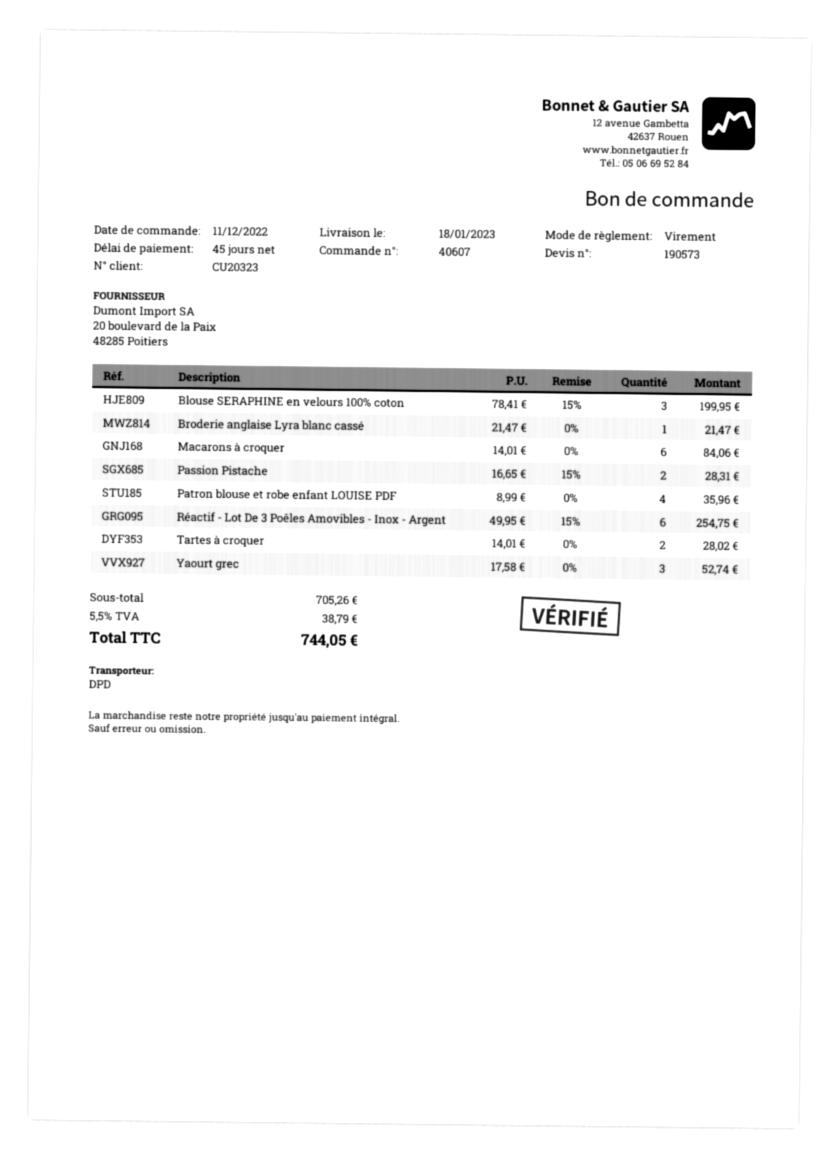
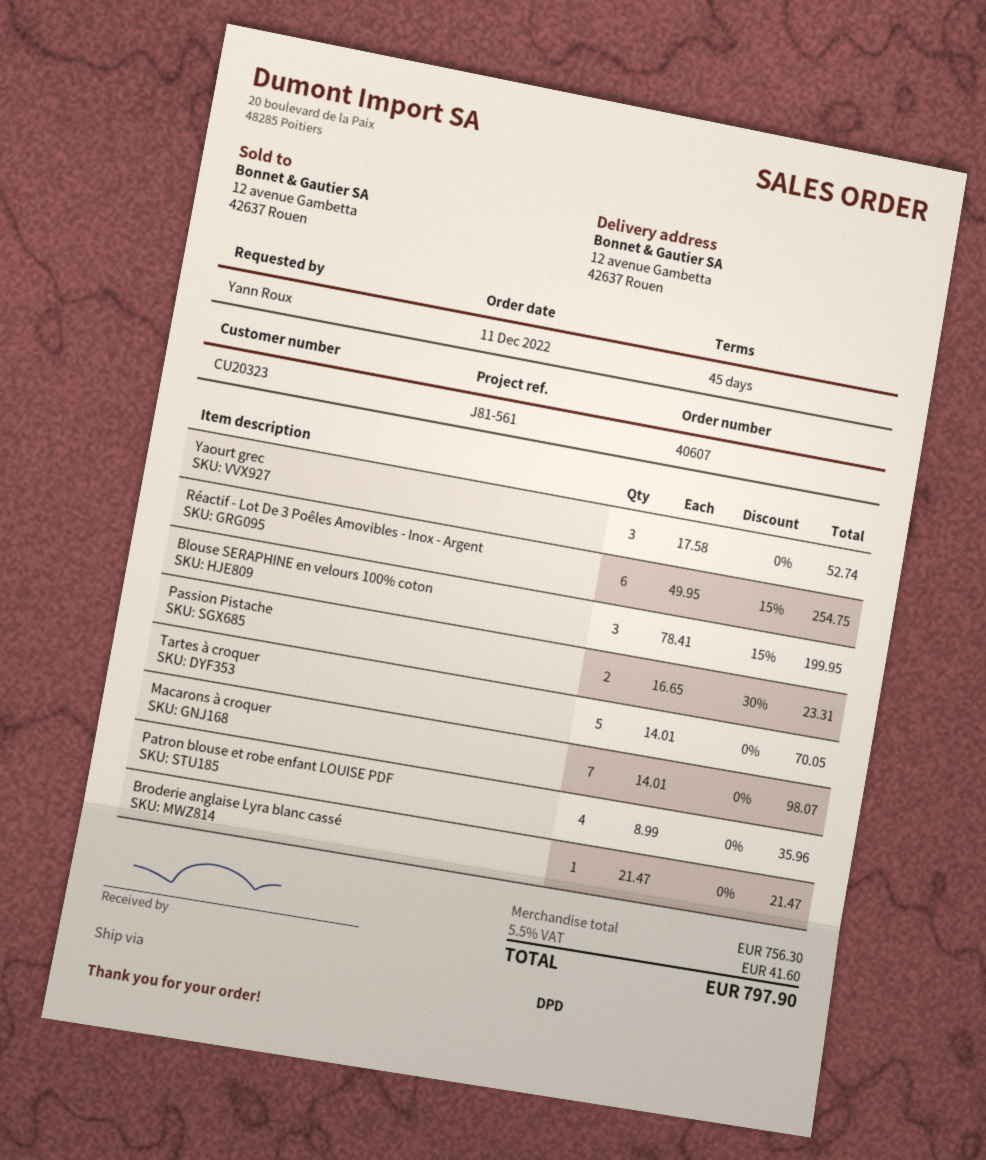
Macarons à croquer: 6 x 14.01 = 84.06 -> 7 x 14.01 = 98.07
Passion Pistache: 2 x 16.65 - 15% = 28.31 -> 2 x 16.65 - 30% = 23.31
Tartes à croquer: 2 x 14.01 = 28.02 -> 5 x 14.01 = 70.05
subtotal: 705.26 -> 756.30
tax: 5.5% = 38.79 -> 5.5% = 41.60
total: 744.05 -> 797.90

